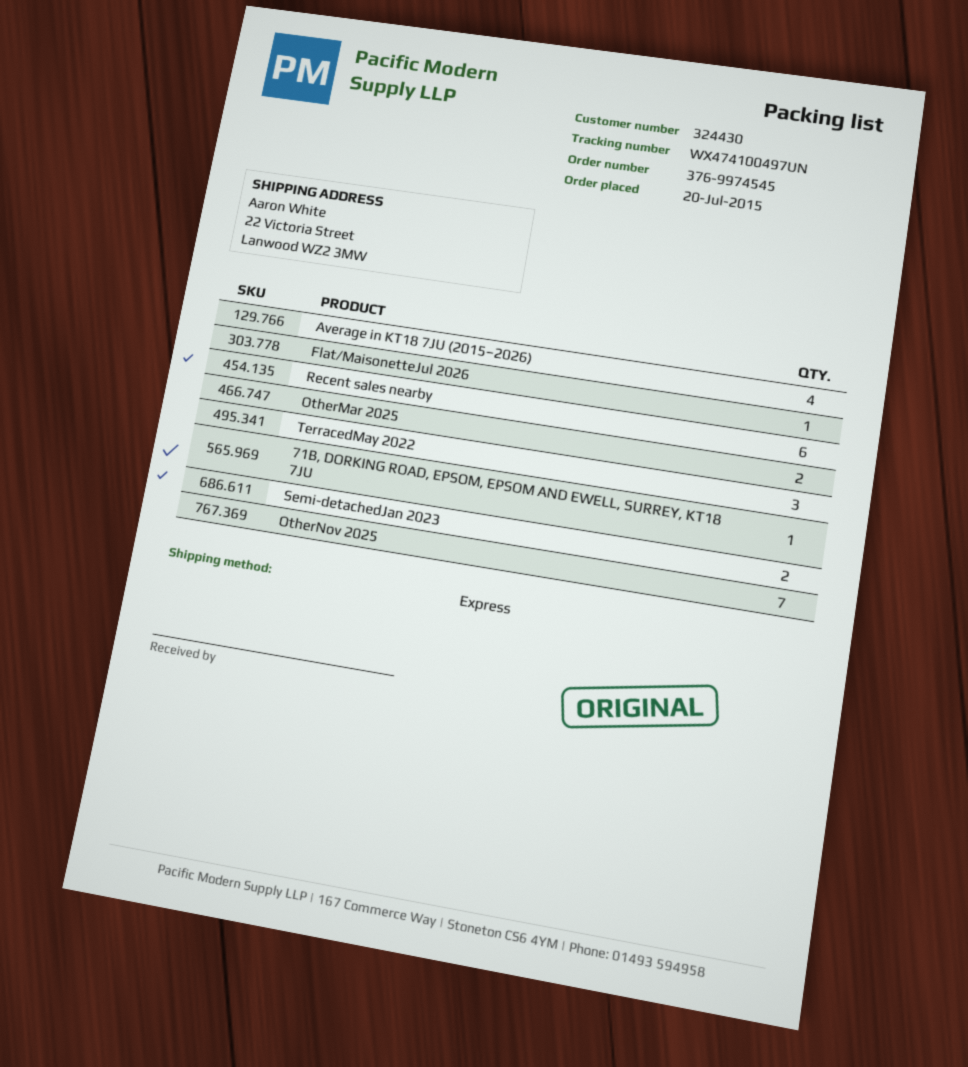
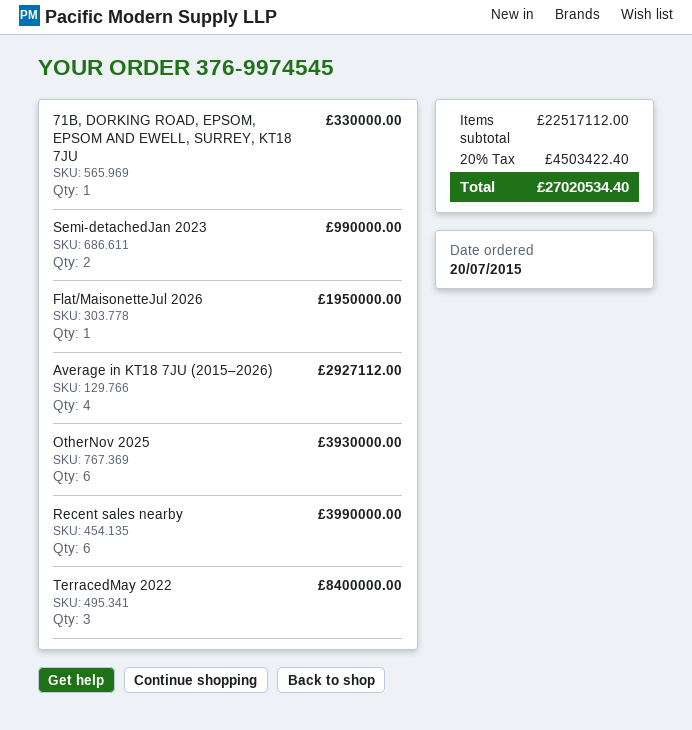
OtherMar 2025: 2 -> none
OtherNov 2025: 7 -> 6

